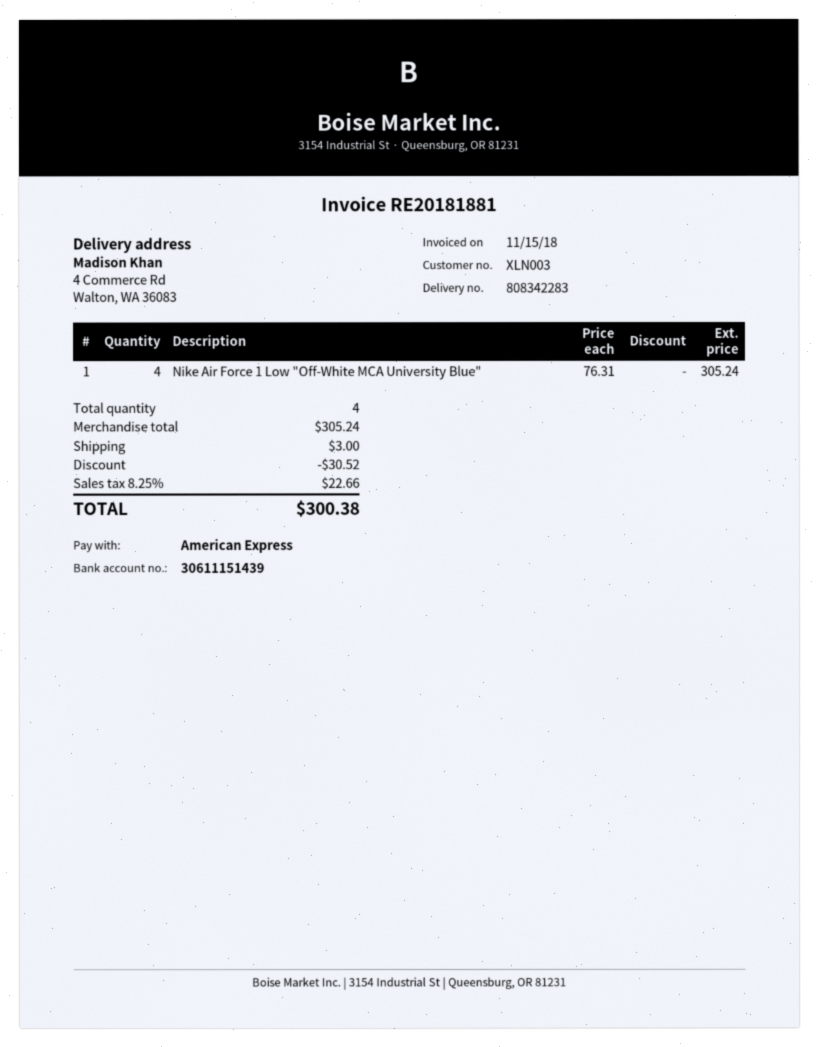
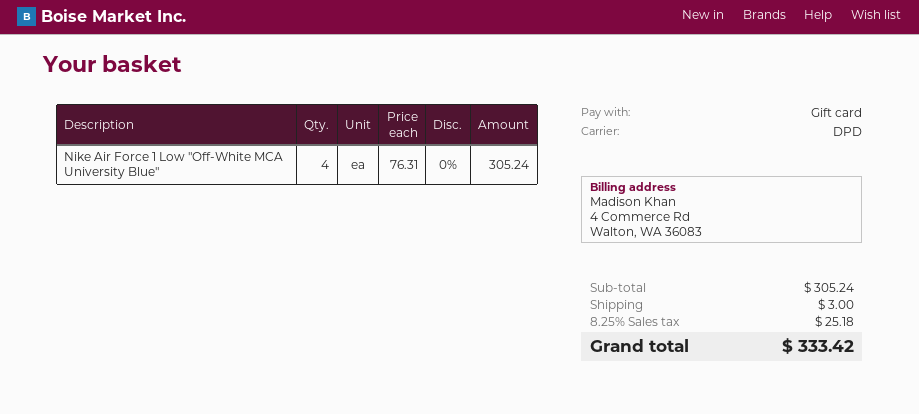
payment method: American Express -> gift card
discount: 30.52 -> none
tax: 8.25% = 22.66 -> 8.25% = 25.18
total: 300.38 -> 333.42

